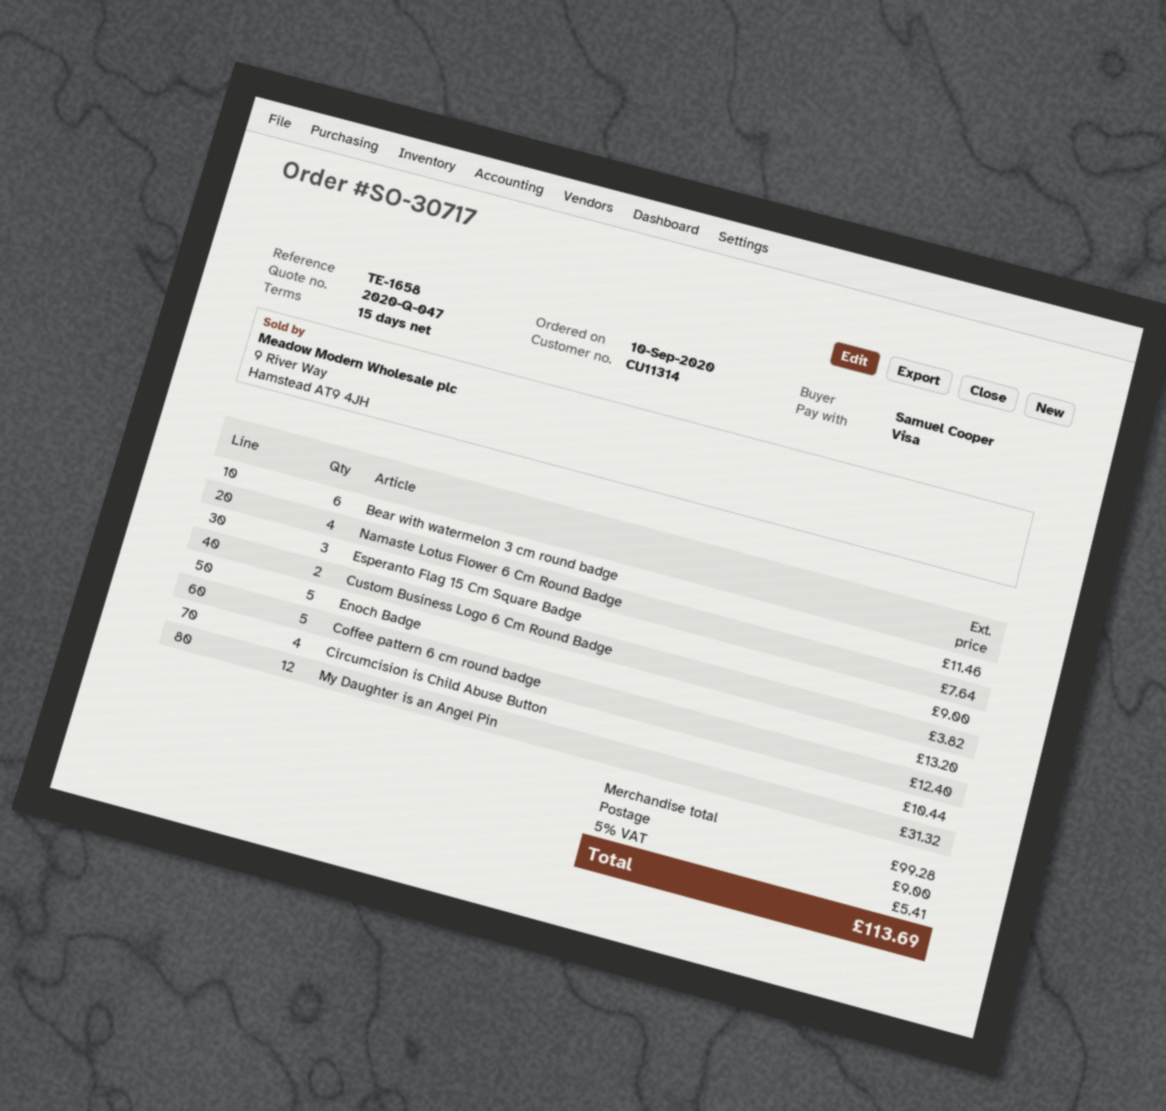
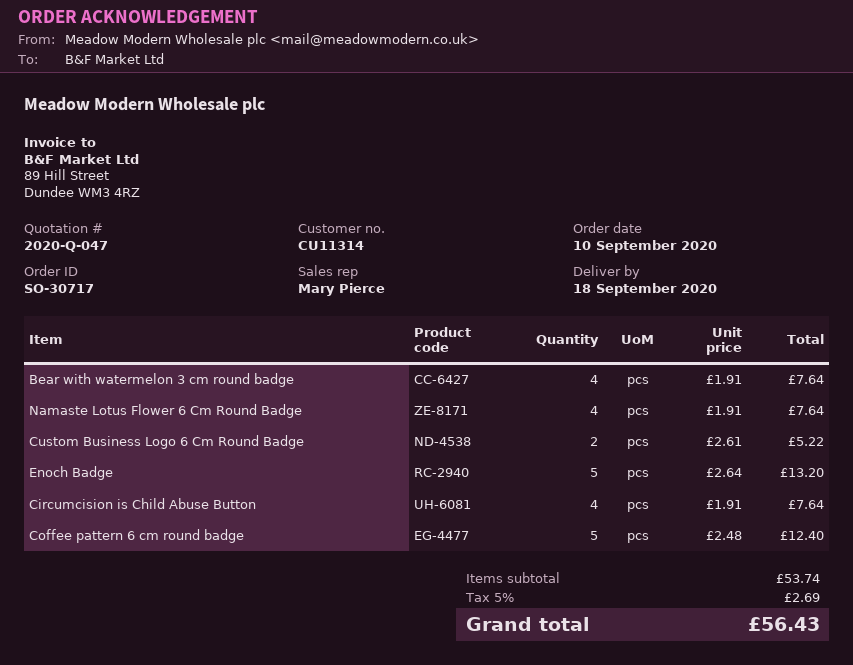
Bear with watermelon 3 cm round badge: 6 for 11.46 -> 4 for 7.64
Esperanto Flag 15 Cm Square Badge: 3 for 9.00 -> none
Custom Business Logo 6 Cm Round Badge: 2 for 3.82 -> 2 for 5.22
Circumcision is Child Abuse Button: 4 for 10.44 -> 4 for 7.64
My Daughter is an Angel Pin: 12 for 31.32 -> none
subtotal: 99.28 -> 53.74
shipping: 9.00 -> none
tax: 5% = 5.41 -> 5% = 2.69
total: 113.69 -> 56.43

